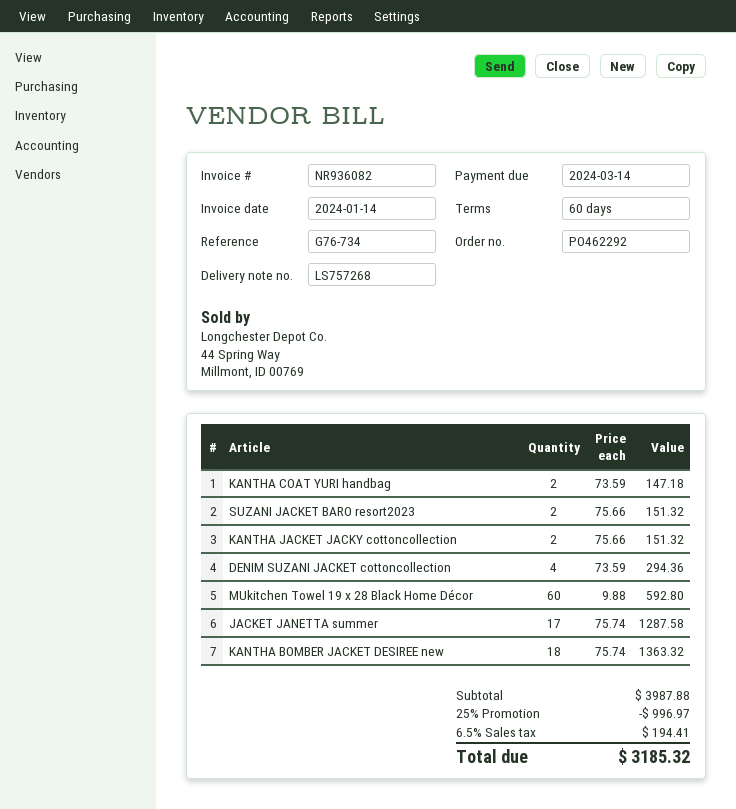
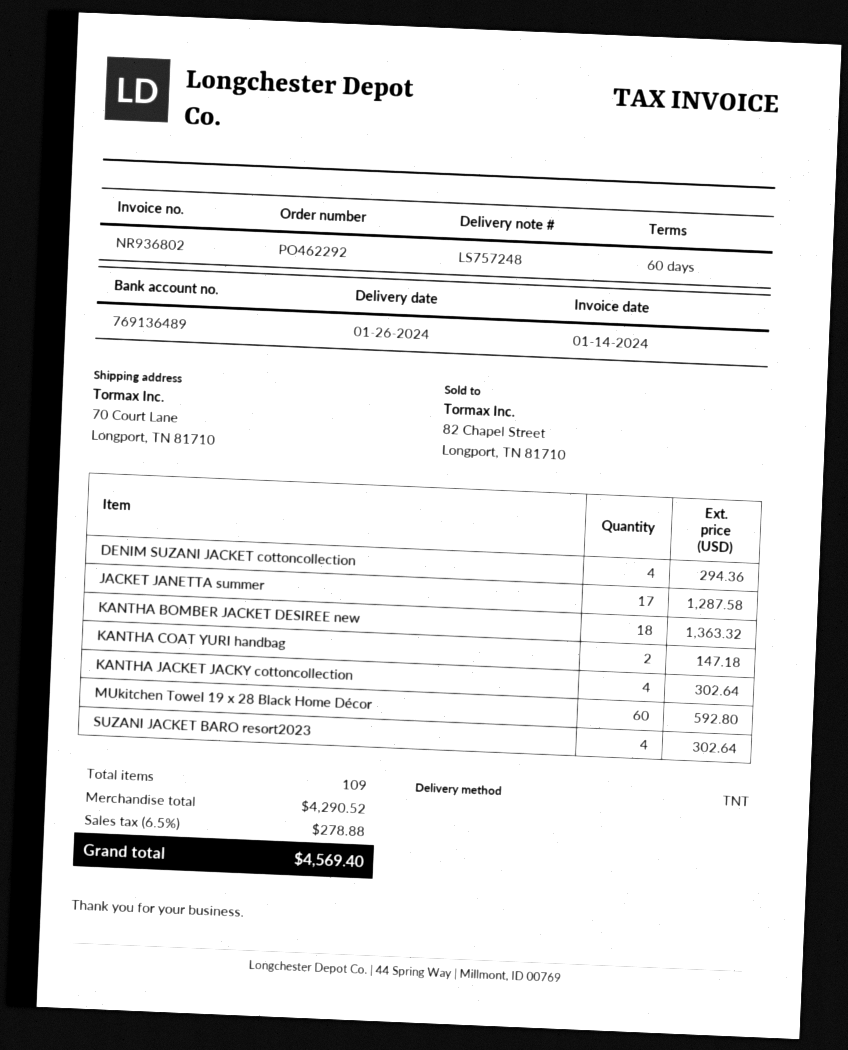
delivery note number: LS757268 -> LS757248
invoice number: NR936082 -> NR936802
SUZANI JACKET BARO resort2023: 2 for 151.32 -> 4 for 302.64
KANTHA JACKET JACKY cottoncollection: 2 for 151.32 -> 4 for 302.64
subtotal: 3987.88 -> 4290.52
discount: 25% = 996.97 -> none
tax: 6.5% = 194.41 -> 6.5% = 278.88
total: 3185.32 -> 4569.40

